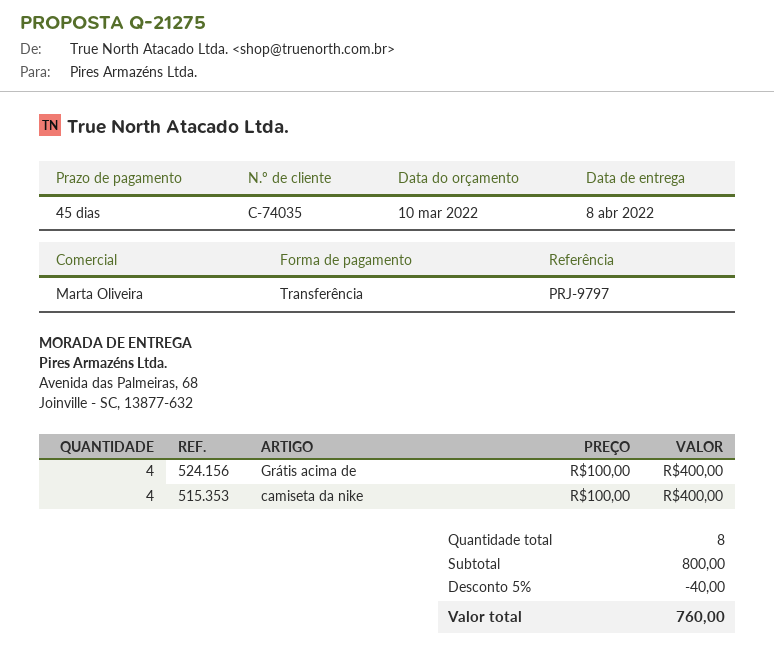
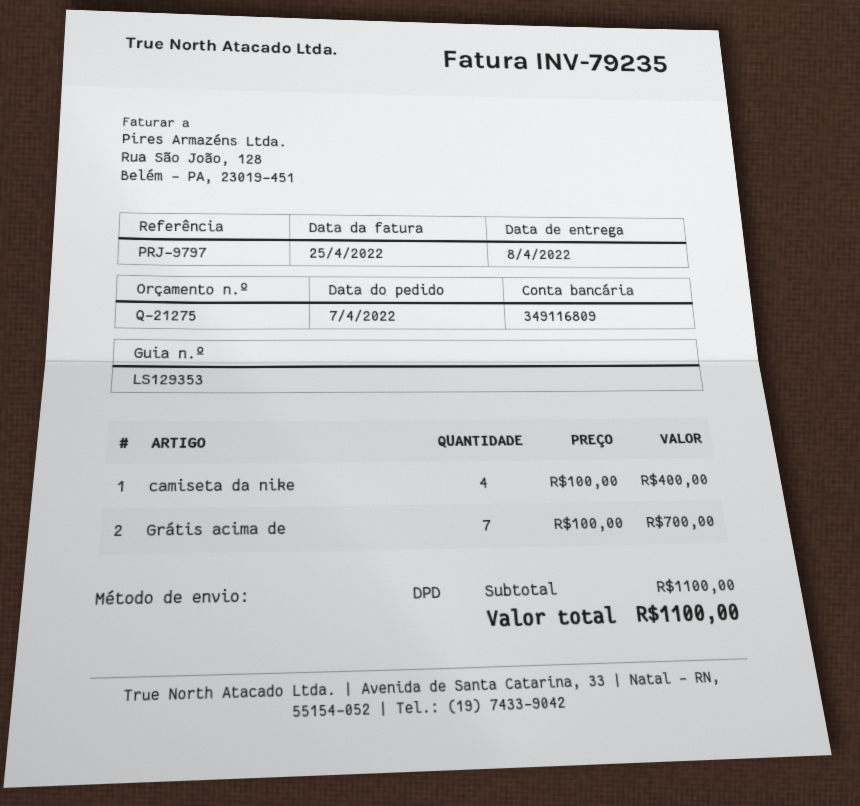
Grátis acima de: 4 x 100.00 = 400.00 -> 7 x 100.00 = 700.00
subtotal: 800.00 -> 1100.00
discount: 5% = 40.00 -> none
total: 760.00 -> 1100.00

